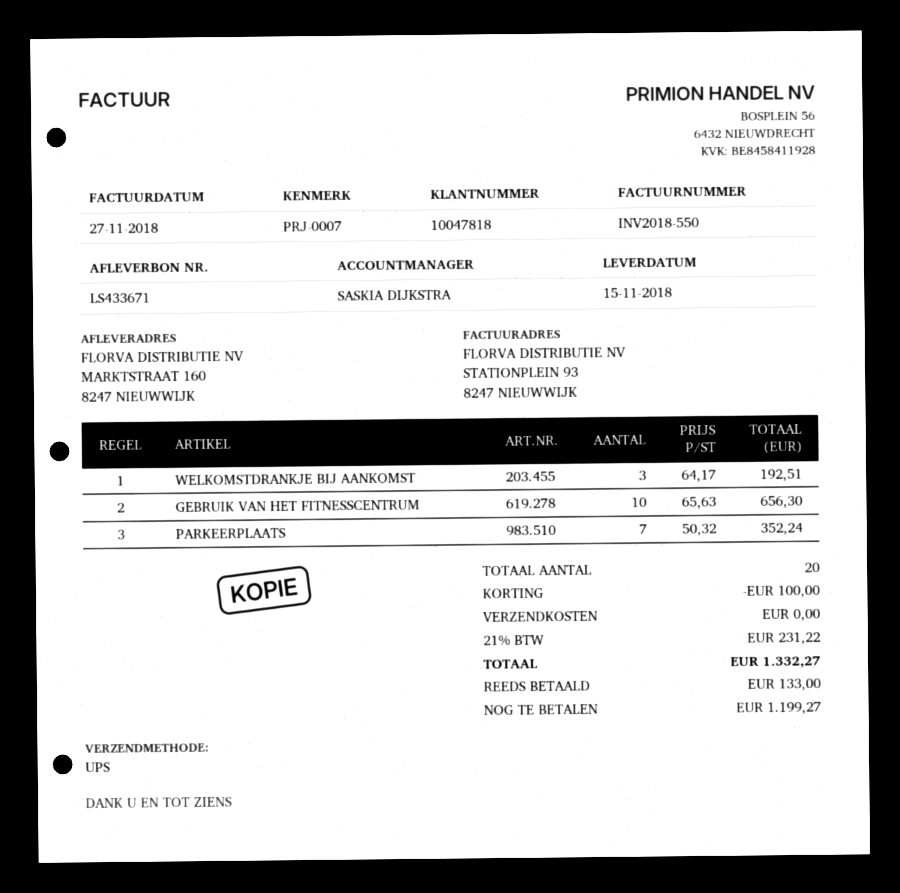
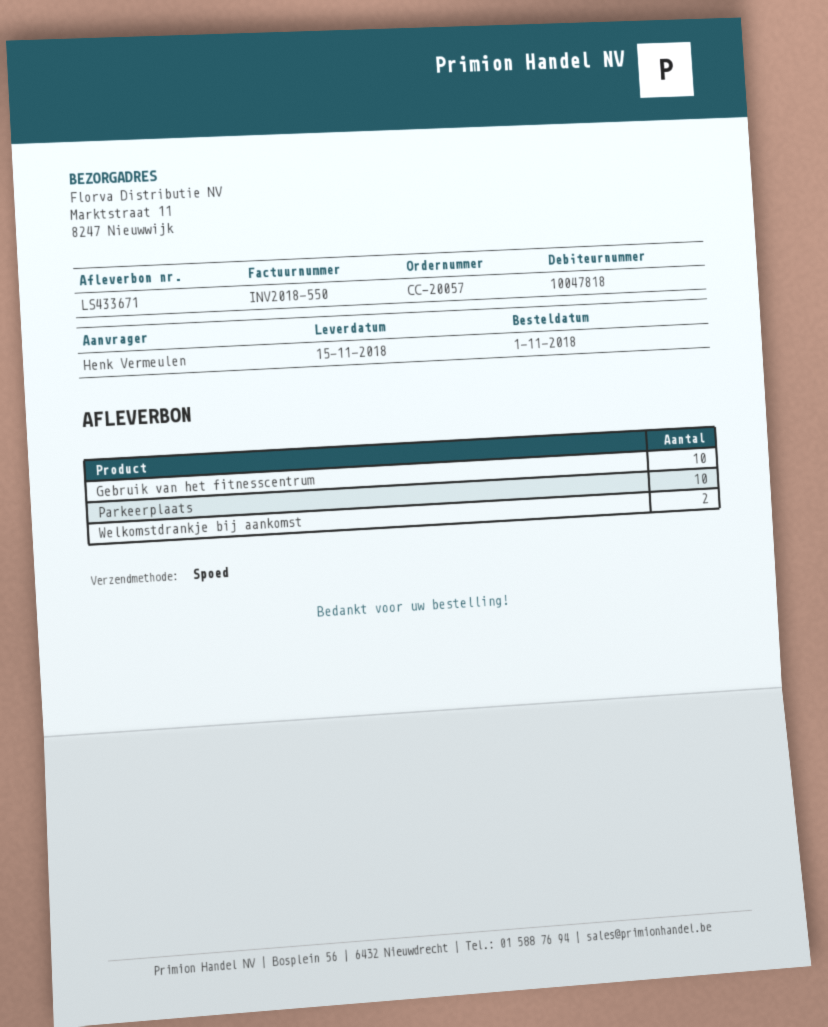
shipping method: UPS -> express
ship to: MARKTSTRAAT 160, 8247 NIEUWWIJK -> Marktstraat 11, 8247 Nieuwwijk
WELKOMSTDRANKJE BIJ AANKOMST: 3 -> 2
PARKEERPLAATS: 7 -> 10

